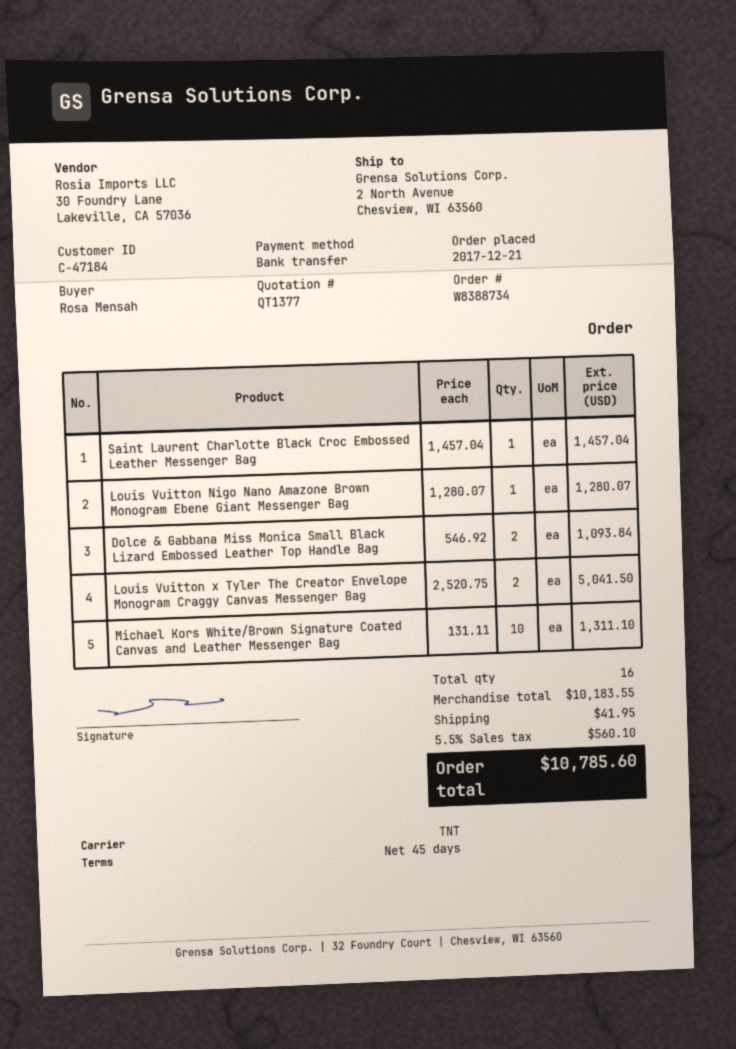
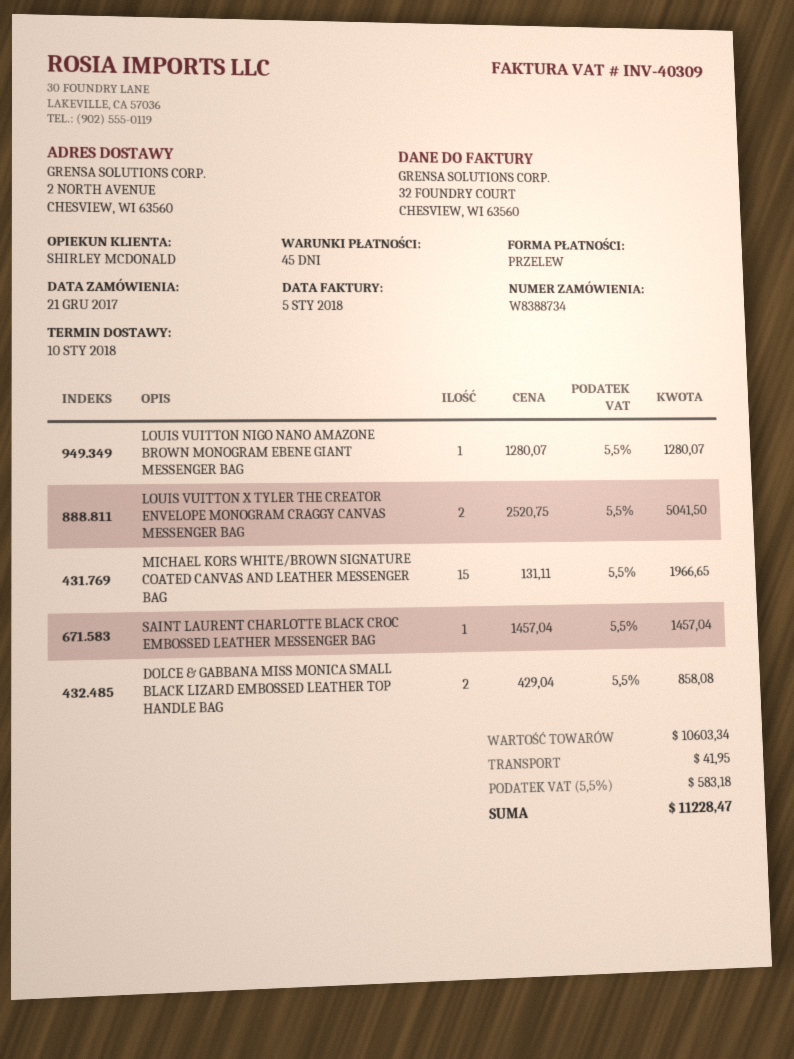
Dolce & Gabbana Miss Monica Small Black Lizard Embossed Leather Top Handle Bag: 2 x 546.92 = 1093.84 -> 2 x 429.04 = 858.08
Michael Kors White/Brown Signature Coated Canvas and Leather Messenger Bag: 10 x 131.11 = 1311.10 -> 15 x 131.11 = 1966.65
subtotal: 10183.55 -> 10603.34
tax: 5.5% = 560.10 -> 5.5% = 583.18
total: 10785.60 -> 11228.47

